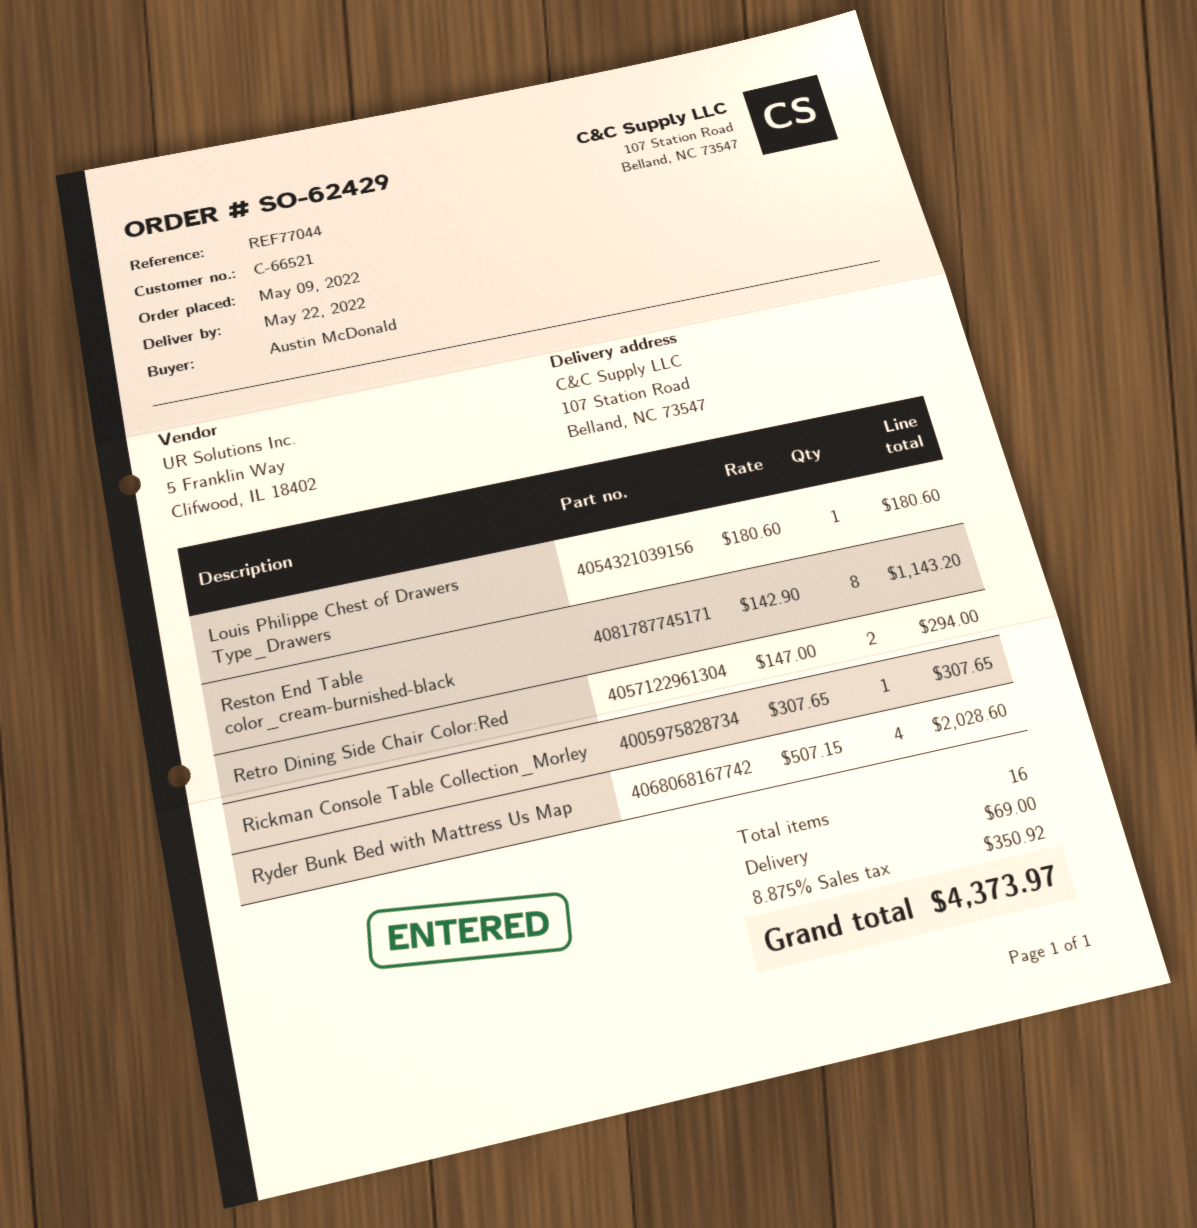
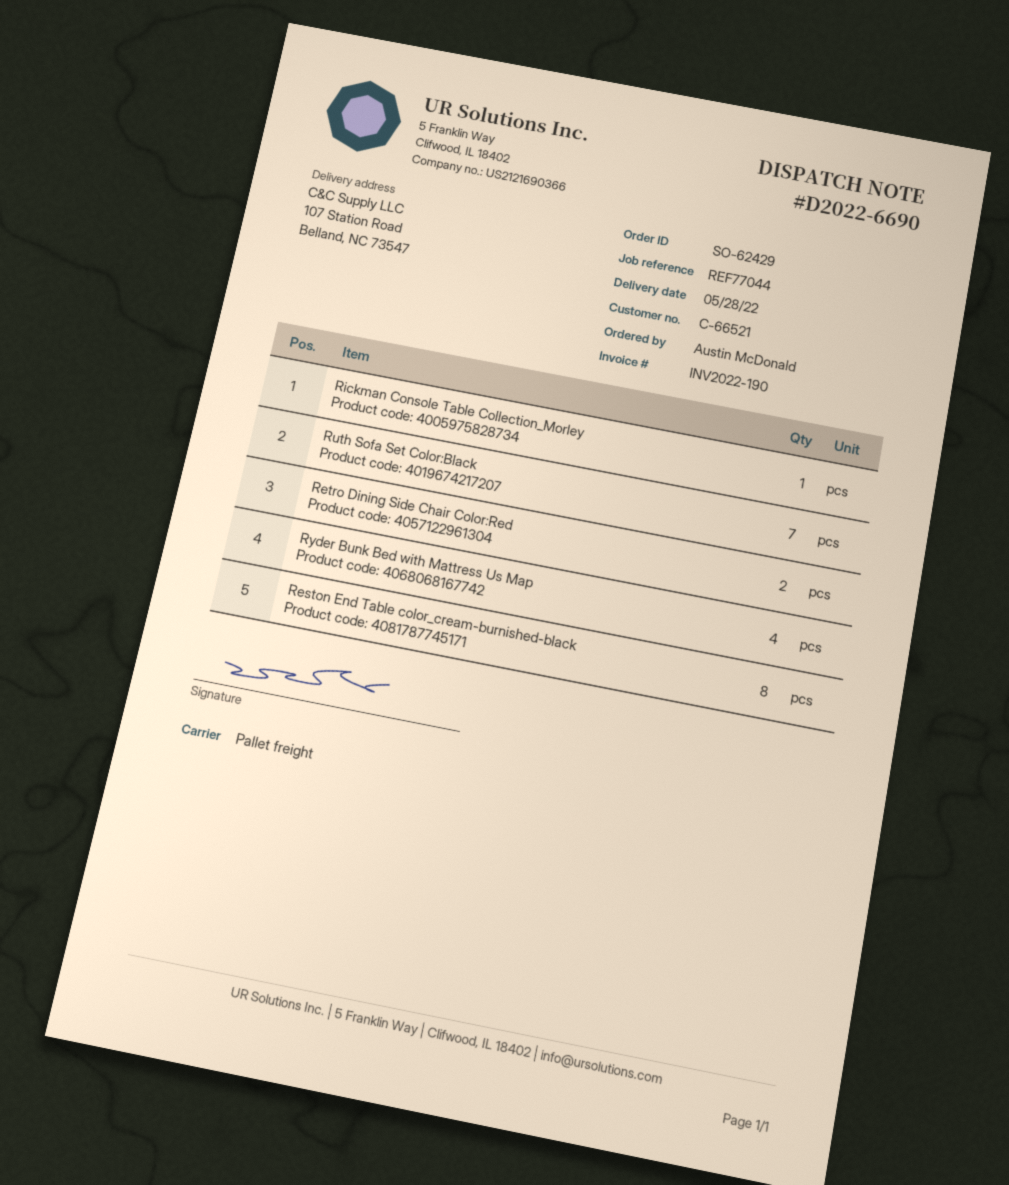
delivery date: 2022-05-22 -> 2022-05-28
Louis Philippe Chest of Drawers Type_Drawers: 1 -> none
Ruth Sofa Set Color:Black: none -> 7

